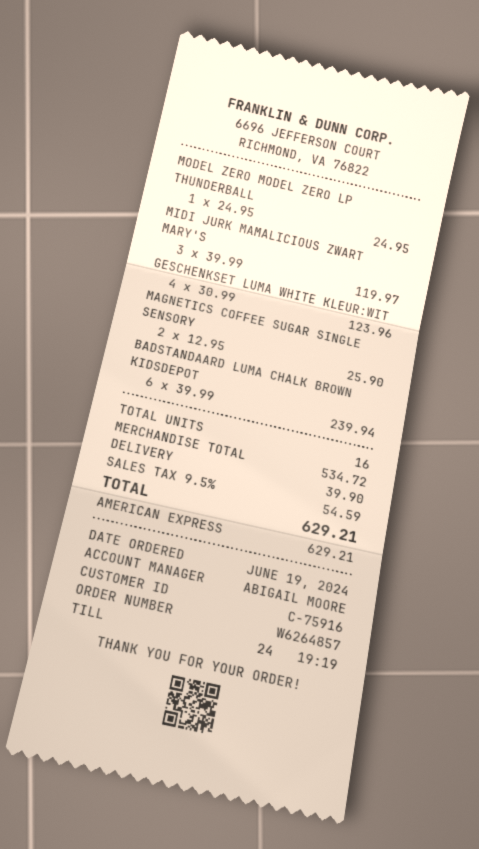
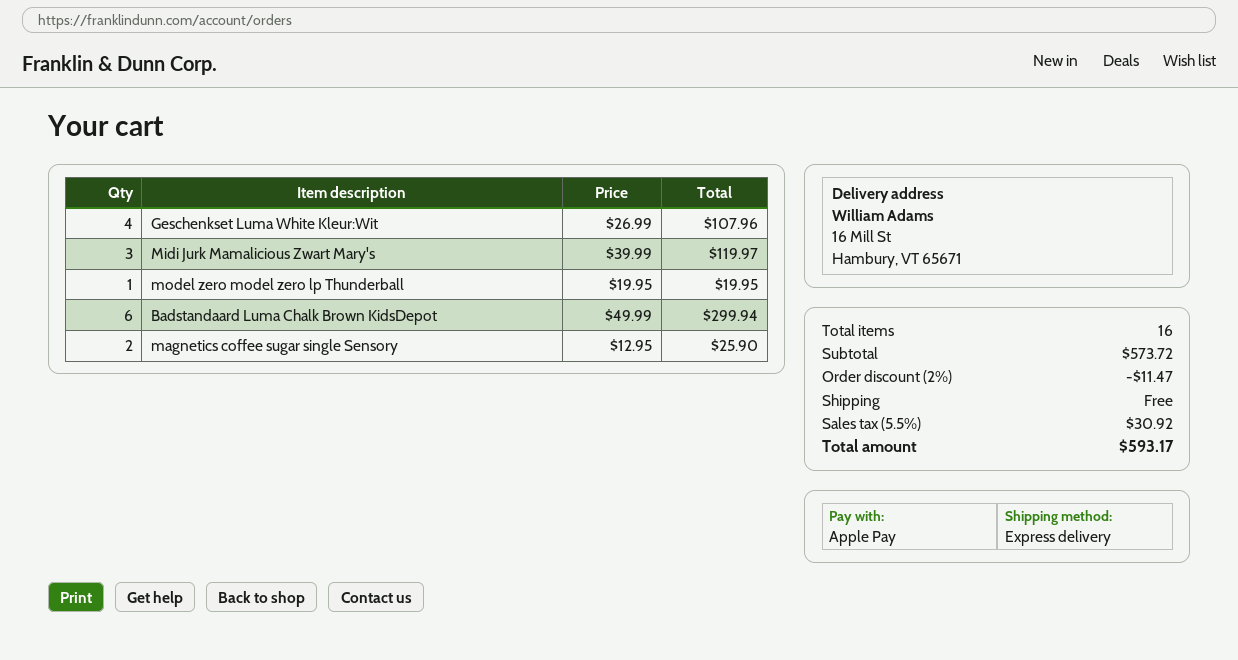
payment method: American Express -> Apple Pay
MODEL ZERO MODEL ZERO LP THUNDERBALL: 1 x 24.95 = 24.95 -> 1 x 19.95 = 19.95
GESCHENKSET LUMA WHITE KLEUR:WIT: 4 x 30.99 = 123.96 -> 4 x 26.99 = 107.96
BADSTANDAARD LUMA CHALK BROWN KIDSDEPOT: 6 x 39.99 = 239.94 -> 6 x 49.99 = 299.94
subtotal: 534.72 -> 573.72
discount: none -> 2% = 11.47
shipping: 39.90 -> 0.00
tax: 9.5% = 54.59 -> 5.5% = 30.92
total: 629.21 -> 593.17

